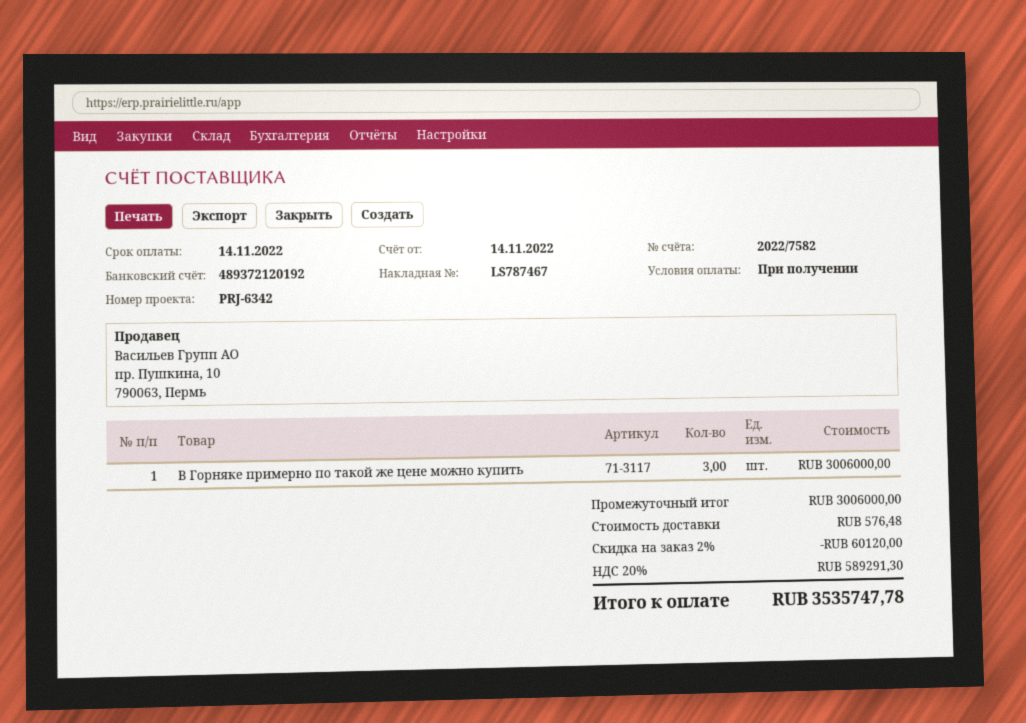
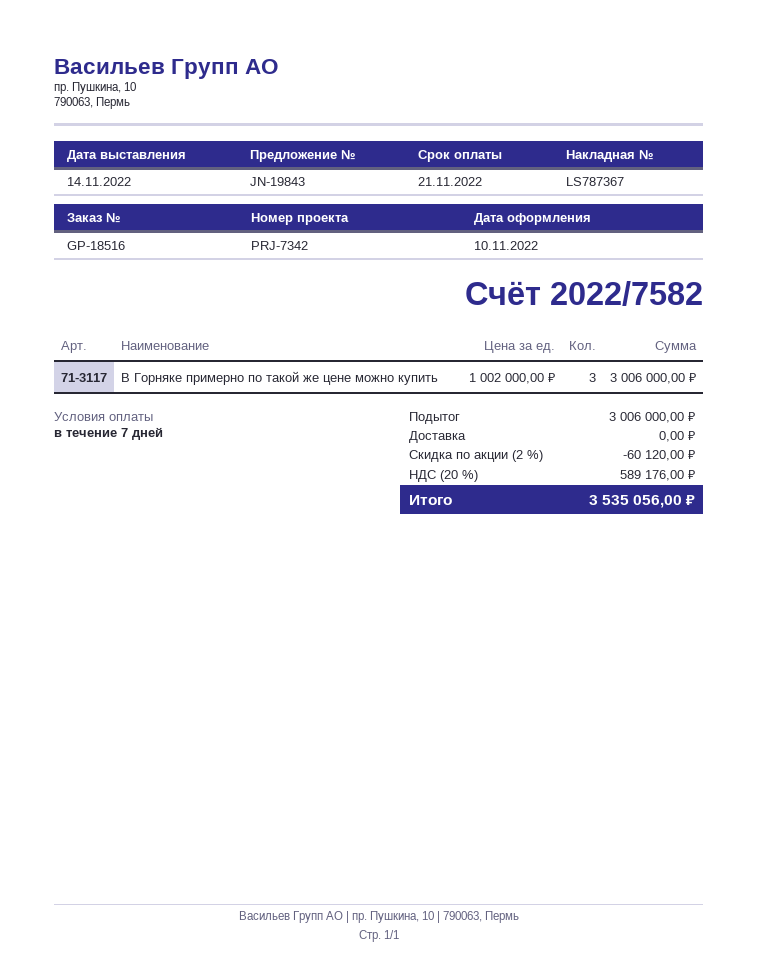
delivery note number: LS787467 -> LS787367
payment terms: on receipt -> 7 days
due date: 2022-11-14 -> 2022-11-21
reference: PRJ-6342 -> PRJ-7342
shipping: 576.48 -> 0.00
tax: 20% = 589291.30 -> 20% = 589176.00
total: 3535747.78 -> 3535056.00

